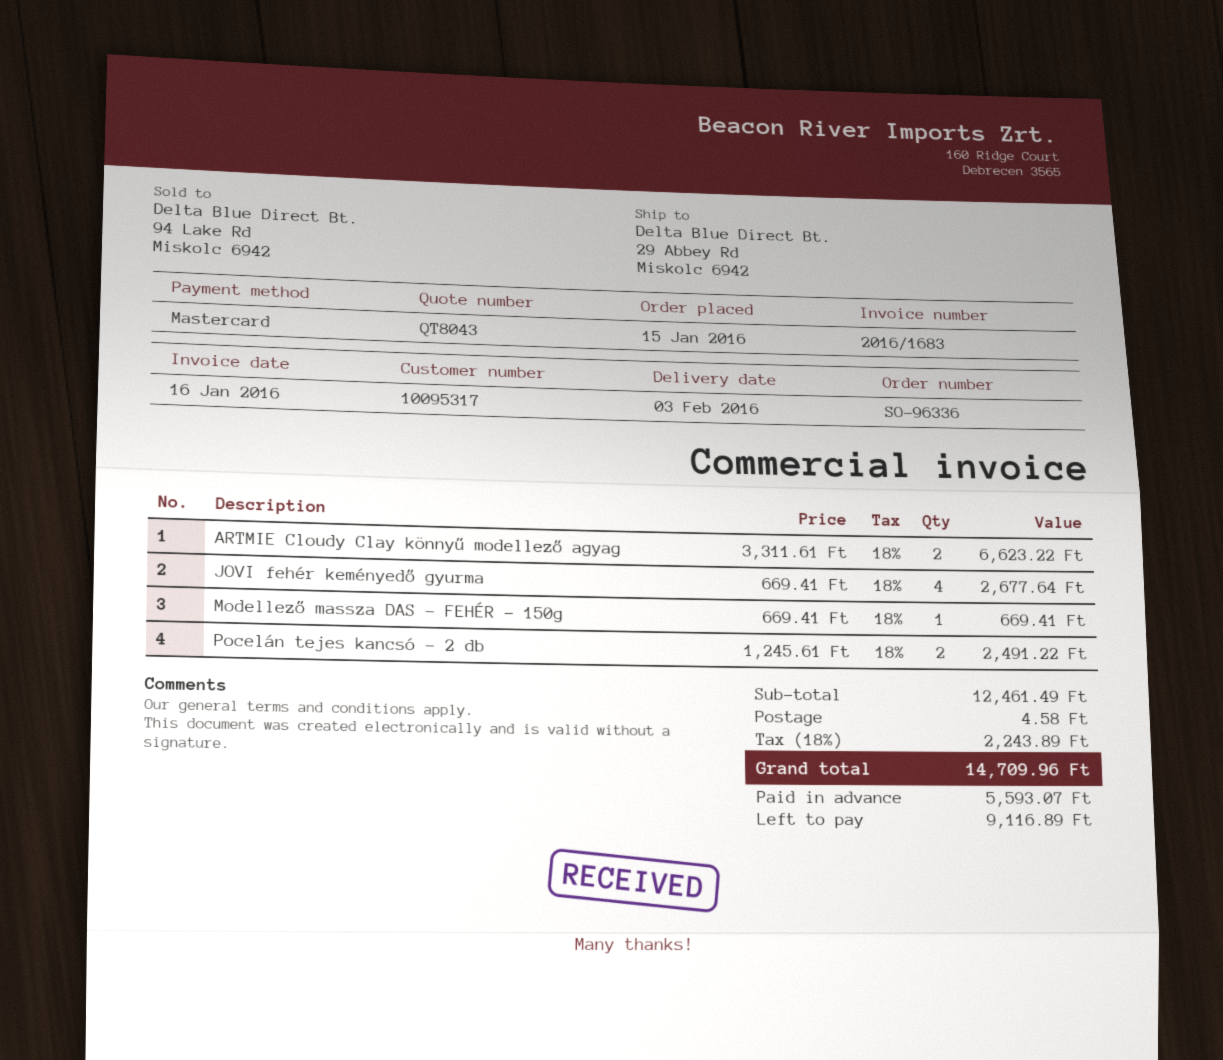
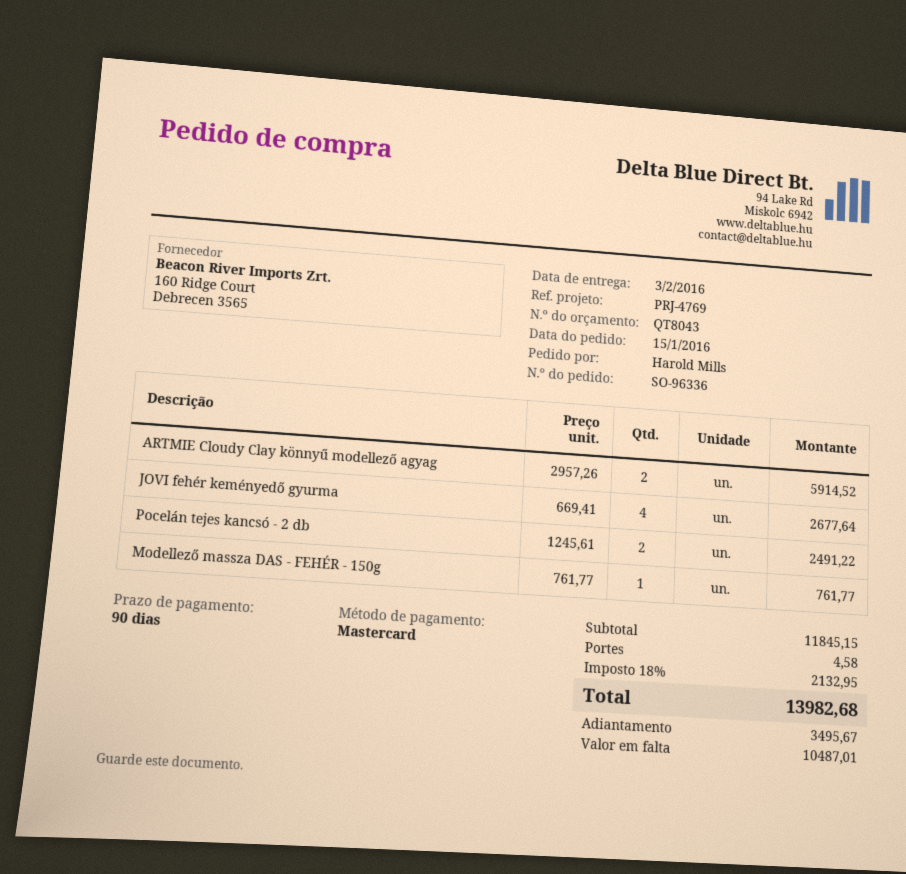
ARTMIE Cloudy Clay könnyű modellező agyag: 2 x 3311.61 = 6623.22 -> 2 x 2957.26 = 5914.52
Modellező massza DAS - FEHÉR - 150g: 1 x 669.41 = 669.41 -> 1 x 761.77 = 761.77
subtotal: 12461.49 -> 11845.15
tax: 18% = 2243.89 -> 18% = 2132.95
total: 14709.96 -> 13982.68
deposit: 5593.07 -> 3495.67
balance: 9116.89 -> 10487.01

